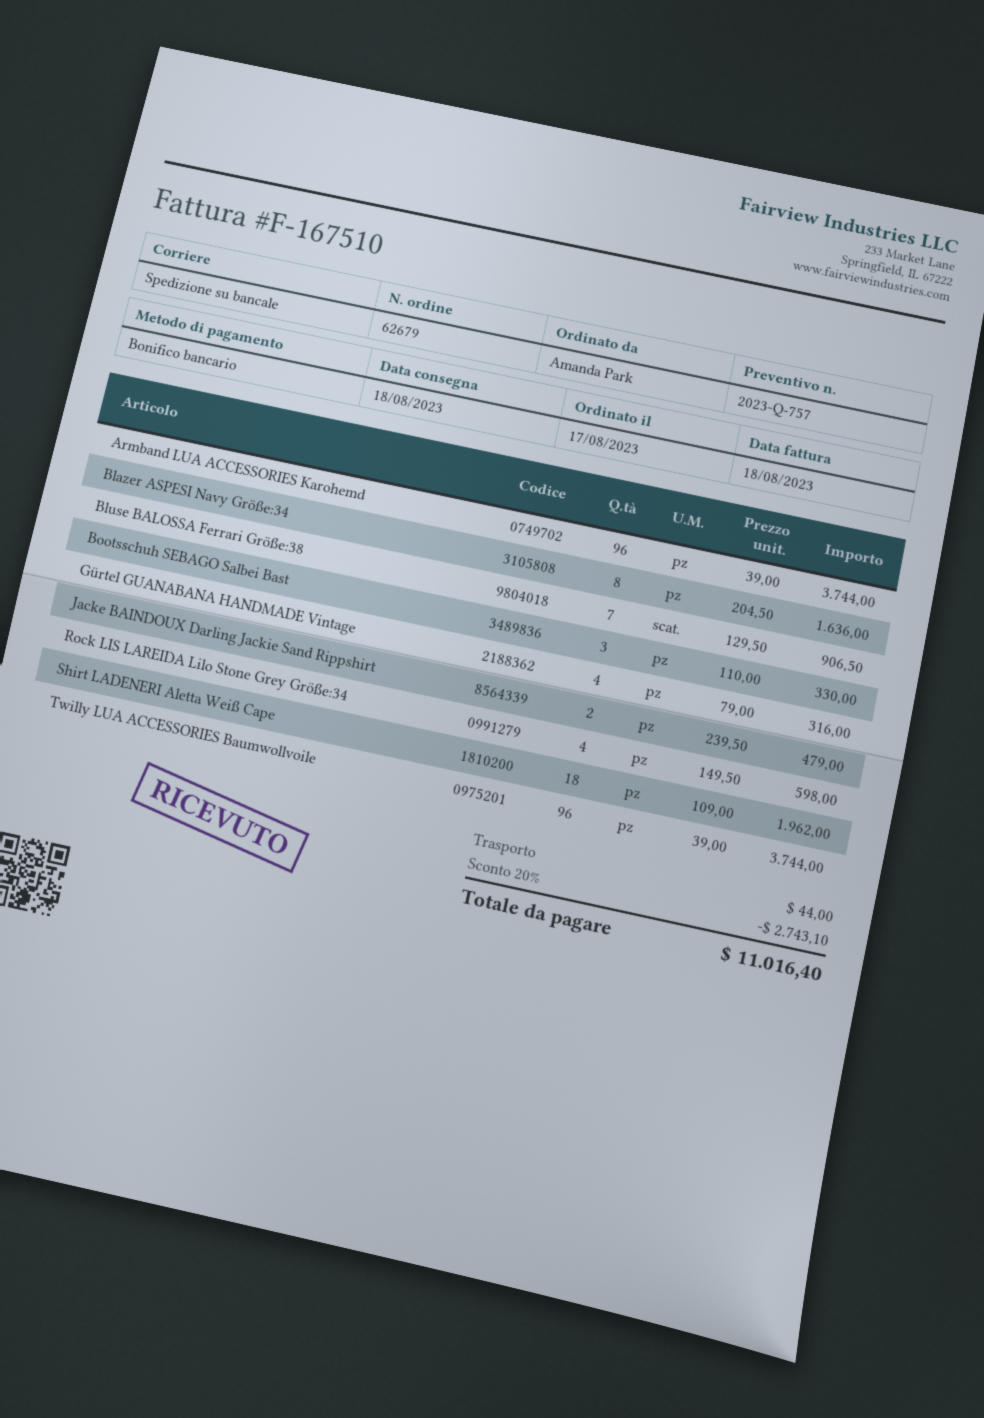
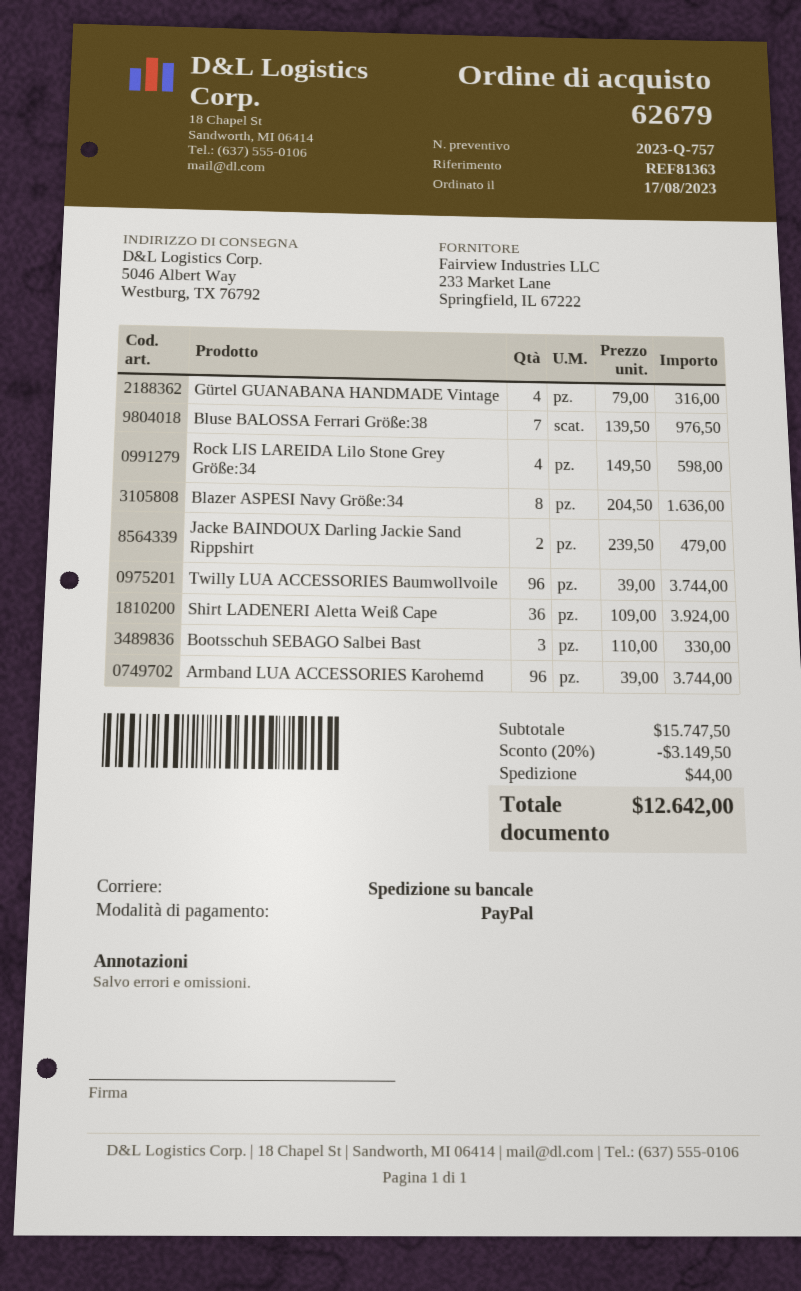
payment method: bank transfer -> PayPal
Bluse BALOSSA Ferrari Größe:38: 7 x 129.50 = 906.50 -> 7 x 139.50 = 976.50
Shirt LADENERI Aletta Weiß Cape: 18 x 109.00 = 1962.00 -> 36 x 109.00 = 3924.00
discount: 20% = 2743.10 -> 20% = 3149.50
total: 11016.40 -> 12642.00

